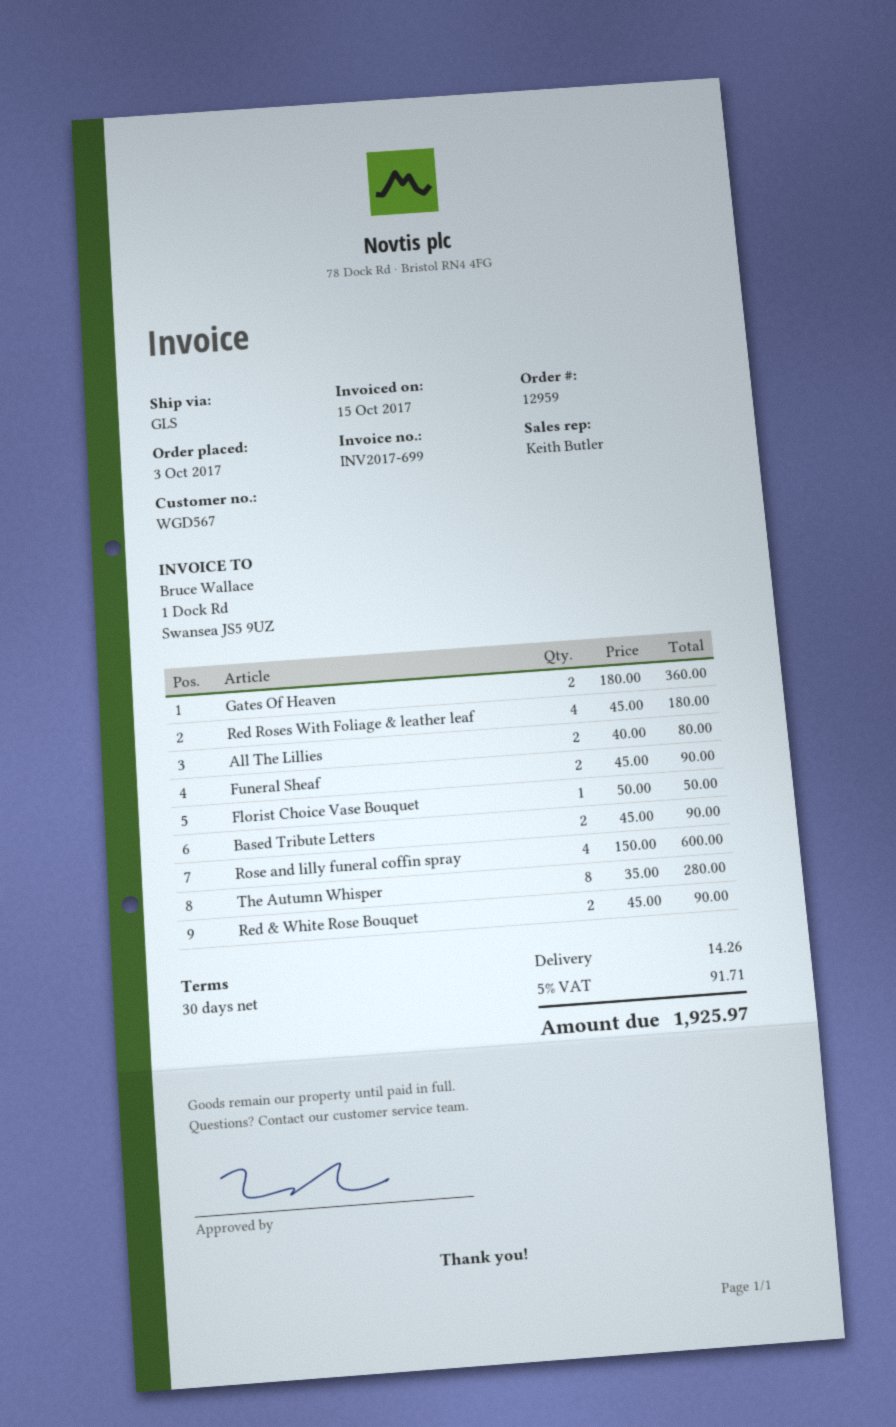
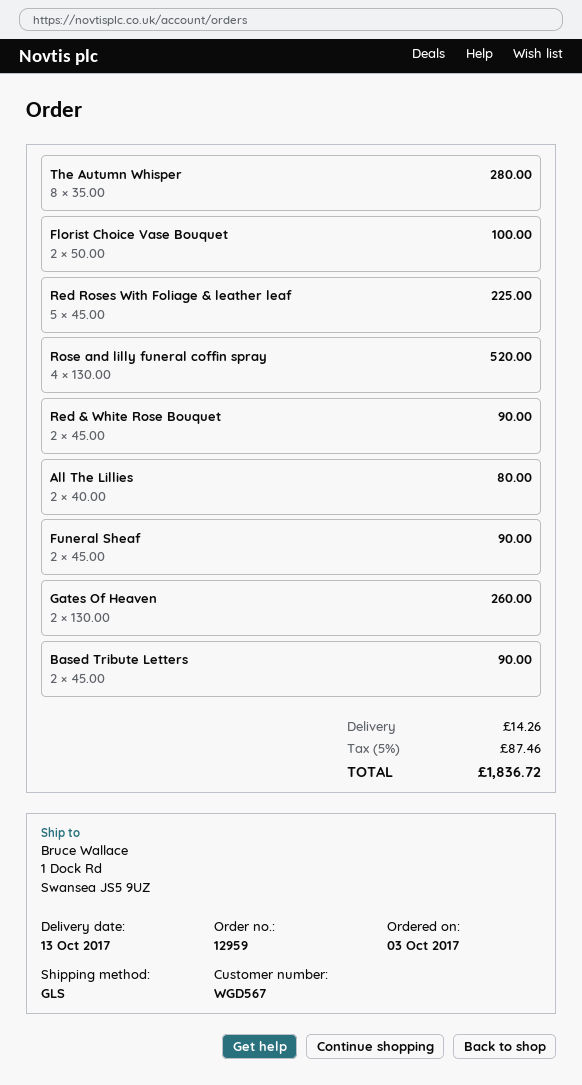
Gates Of Heaven: 2 x 180.00 = 360.00 -> 2 x 130.00 = 260.00
Red Roses With Foliage & leather leaf: 4 x 45.00 = 180.00 -> 5 x 45.00 = 225.00
Florist Choice Vase Bouquet: 1 x 50.00 = 50.00 -> 2 x 50.00 = 100.00
Rose and lilly funeral coffin spray: 4 x 150.00 = 600.00 -> 4 x 130.00 = 520.00
tax: 5% = 91.71 -> 5% = 87.46
total: 1925.97 -> 1836.72

